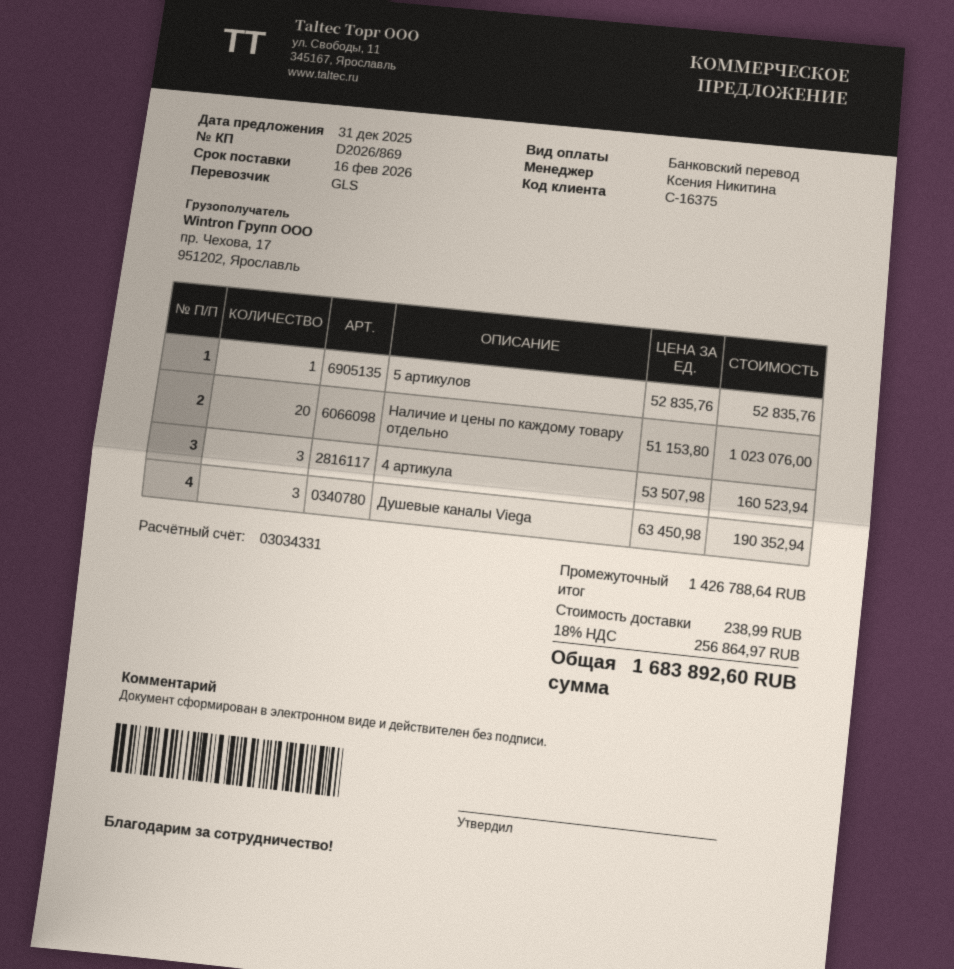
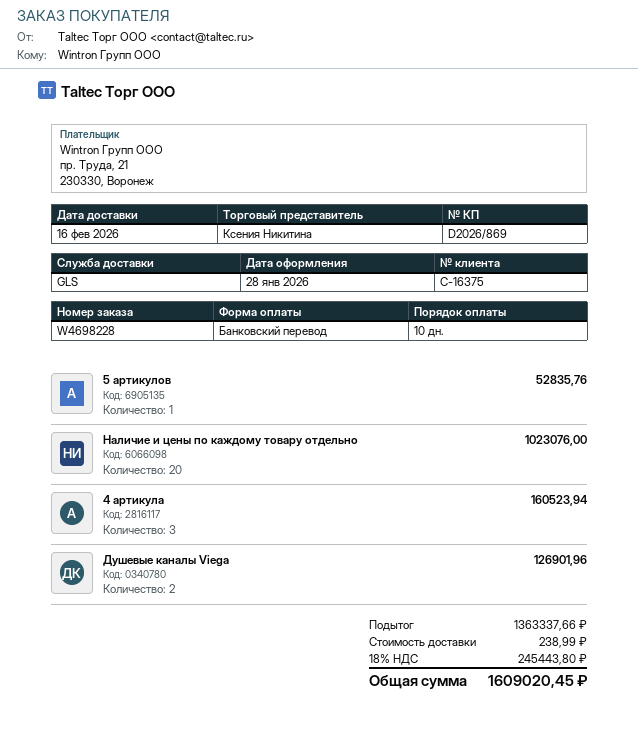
Душевые каналы Viega: 3 for 190352.94 -> 2 for 126901.96
subtotal: 1426788.64 -> 1363337.66
tax: 18% = 256864.97 -> 18% = 245443.80
total: 1683892.60 -> 1609020.45

